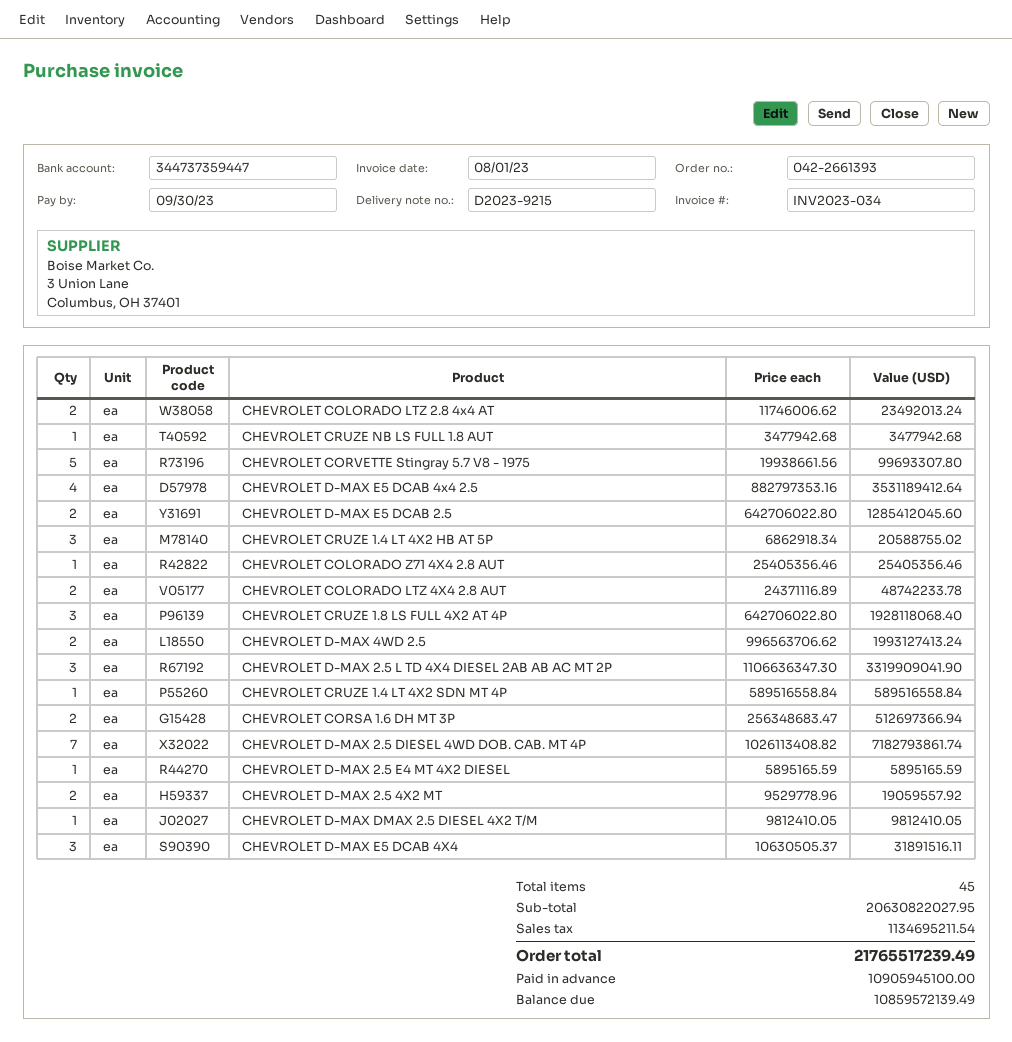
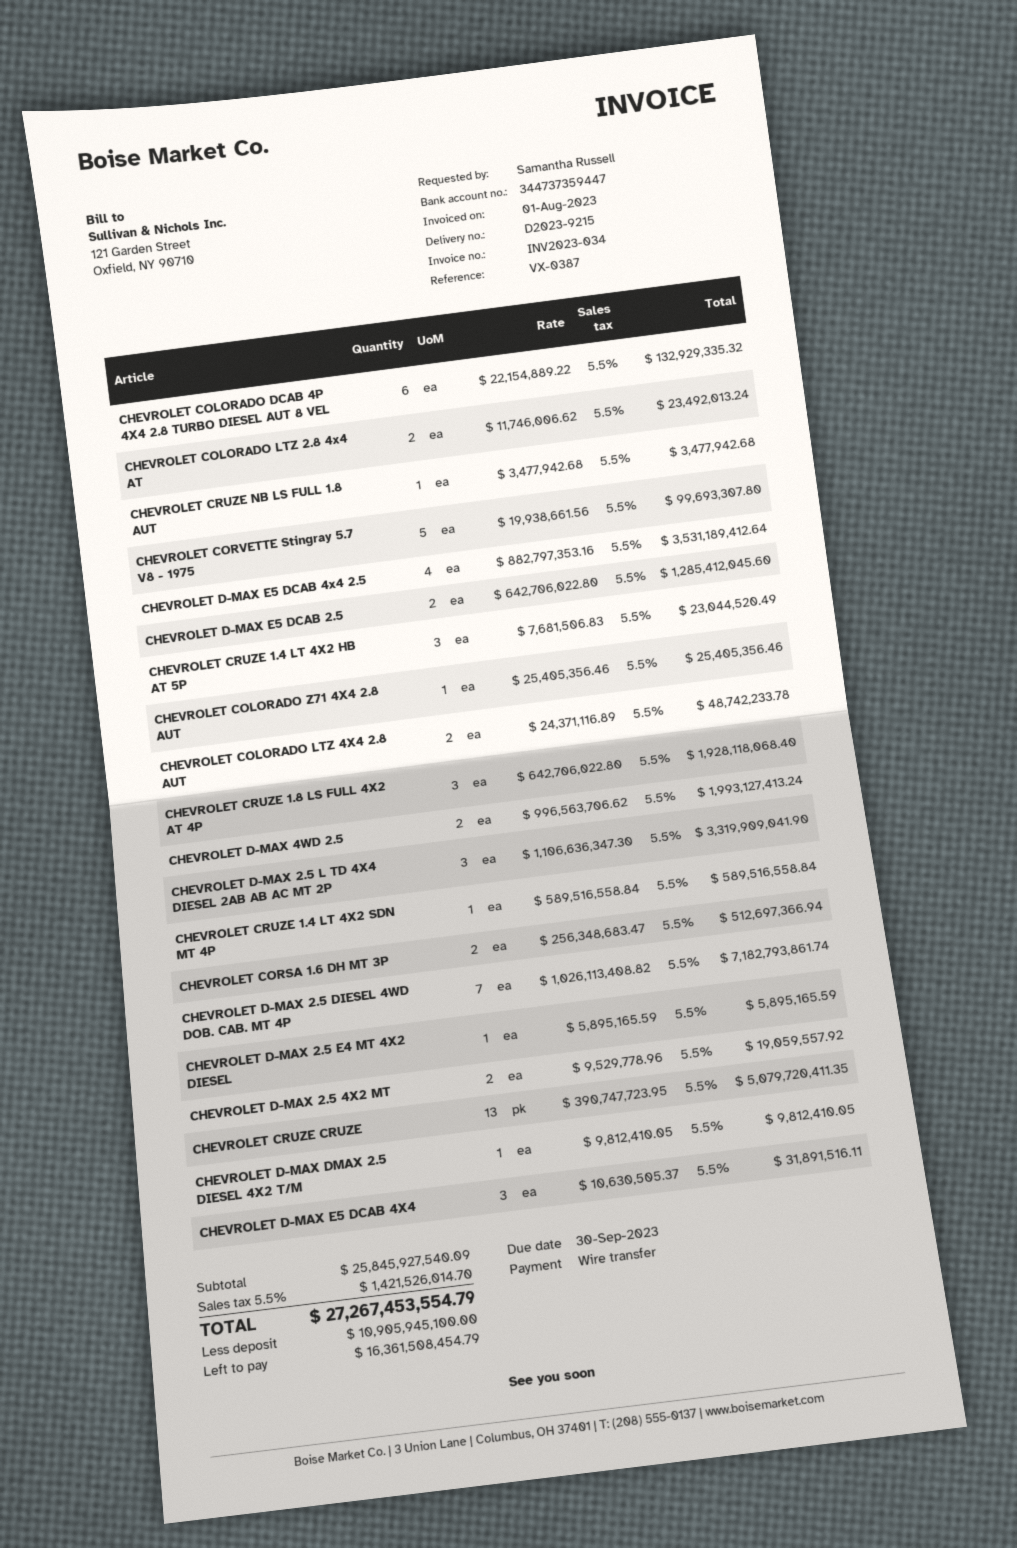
CHEVROLET CRUZE 1.4 LT 4X2 HB AT 5P: 3 x 6862918.34 = 20588755.02 -> 3 x 7681506.83 = 23044520.49
CHEVROLET COLORADO DCAB 4P 4X4 2.8 TURBO DIESEL AUT 8 VEL: none -> 6 x 22154889.22 = 132929335.32
CHEVROLET CRUZE CRUZE: none -> 13 x 390747723.95 = 5079720411.35
subtotal: 20630822027.95 -> 25845927540.09
tax: 1134695211.54 -> 1421526014.70
total: 21765517239.49 -> 27267453554.79
balance: 10859572139.49 -> 16361508454.79

